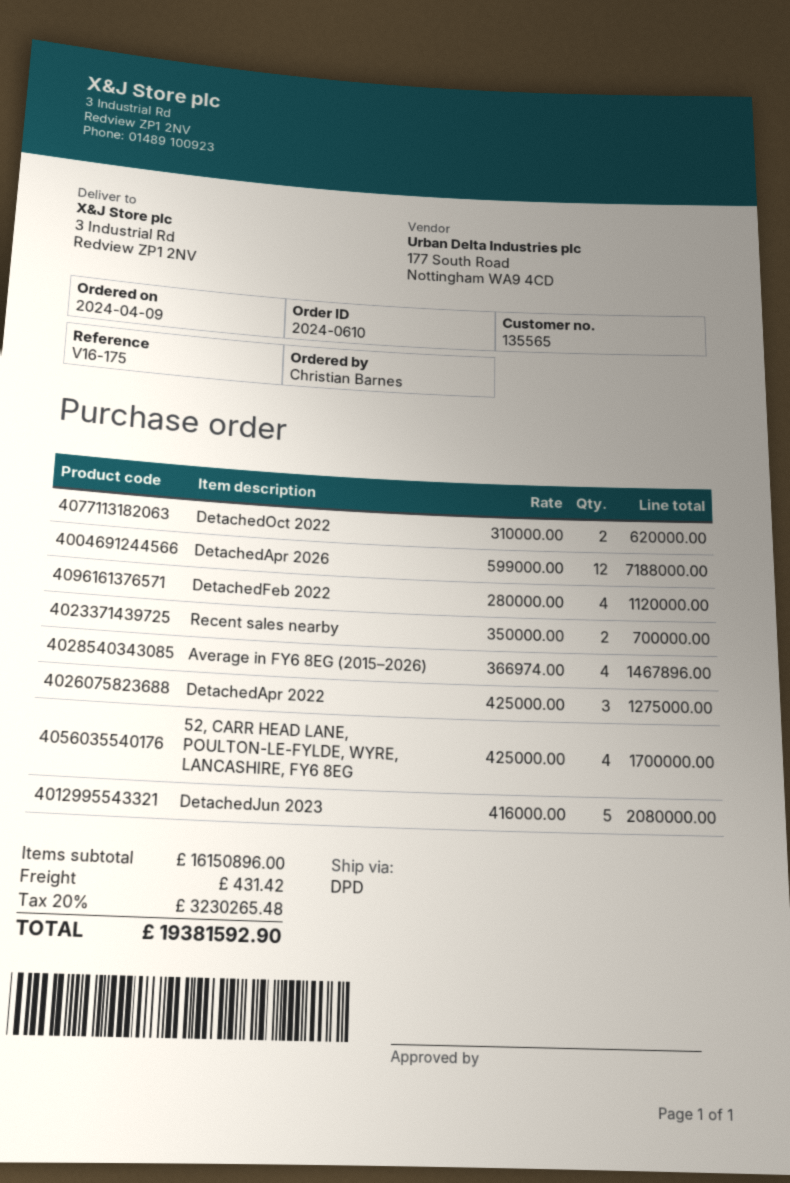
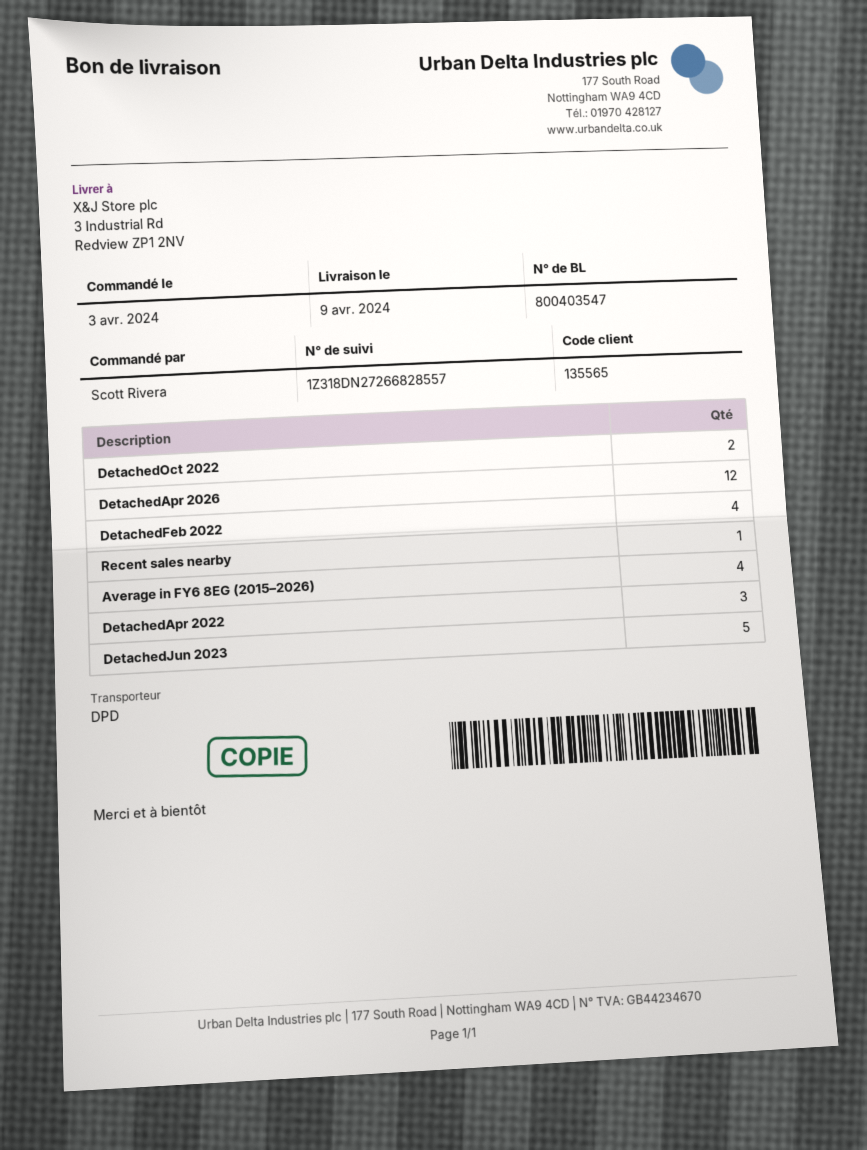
order date: 2024-04-09 -> 2024-04-03
ordered by: Christian Barnes -> Scott Rivera
Recent sales nearby: 2 -> 1
52, CARR HEAD LANE, POULTON-LE-FYLDE, WYRE, LANCASHIRE, FY6 8EG: 4 -> none

